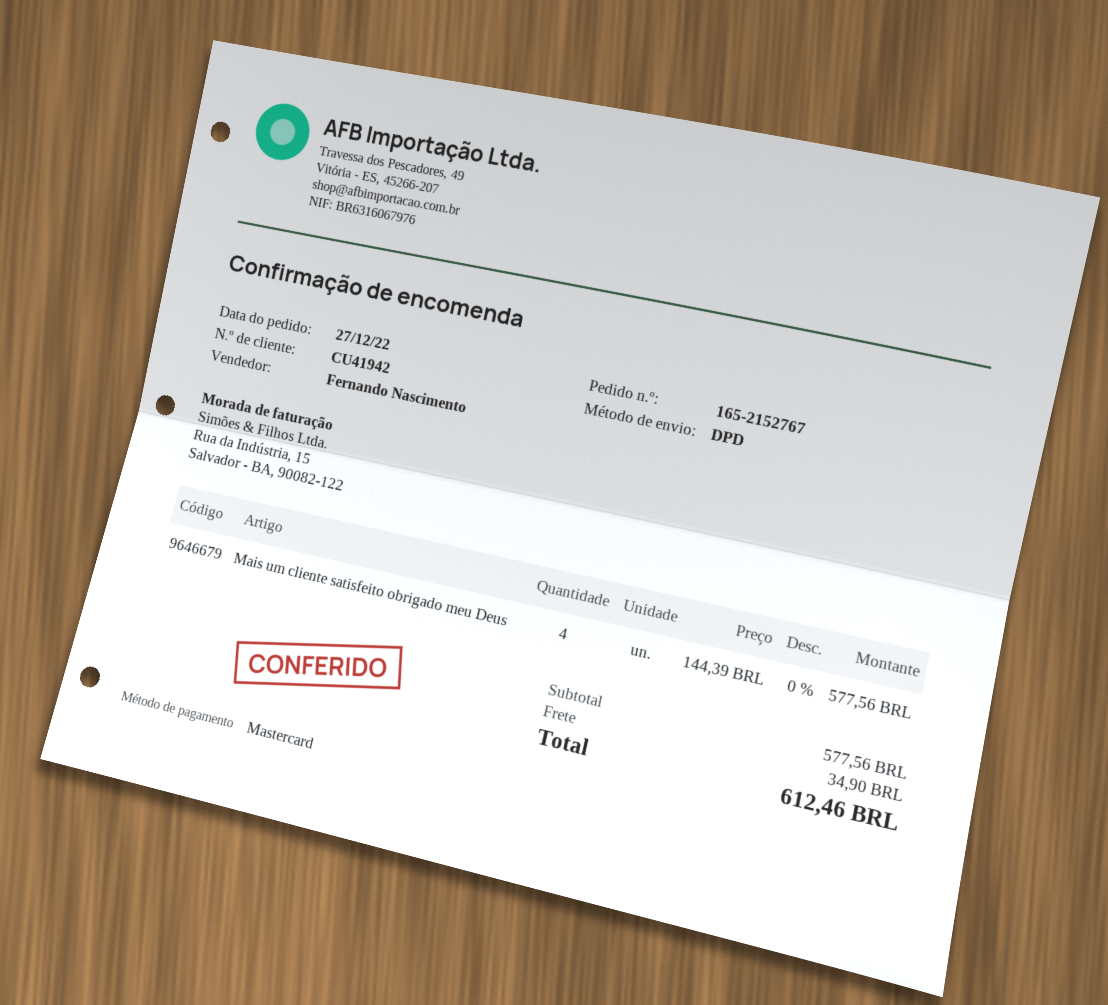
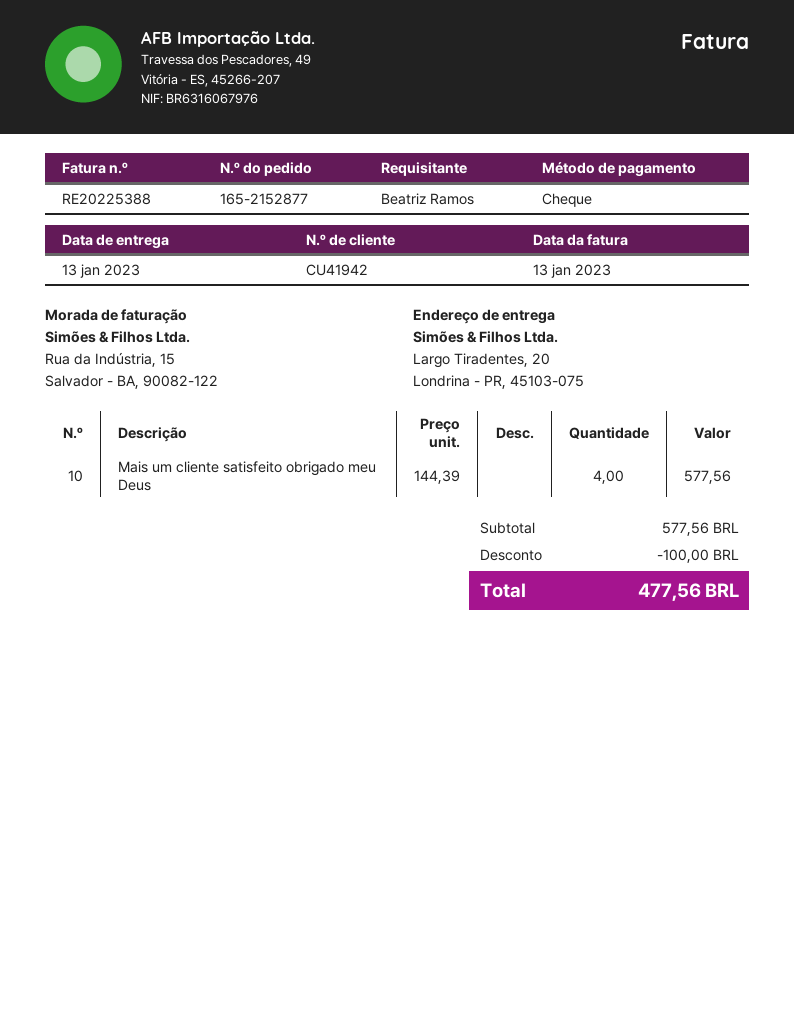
order number: 165-2152767 -> 165-2152877
payment method: Mastercard -> cheque
discount: none -> 100.00
shipping: 34.90 -> none
total: 612.46 -> 477.56

